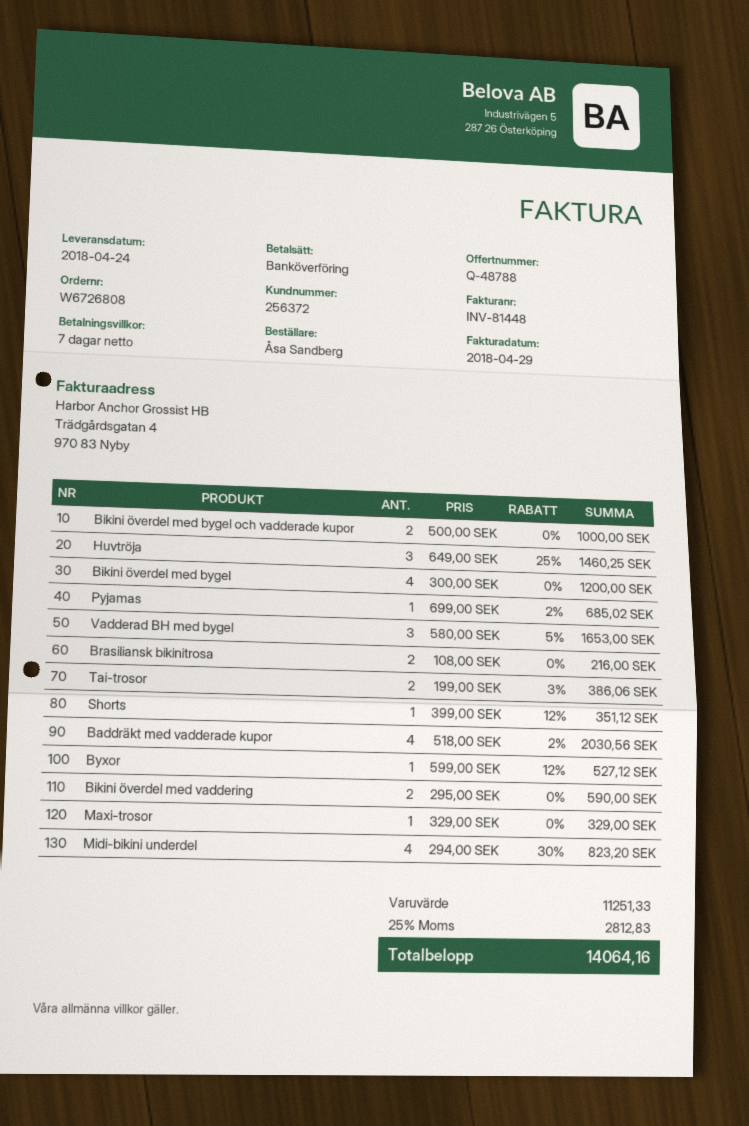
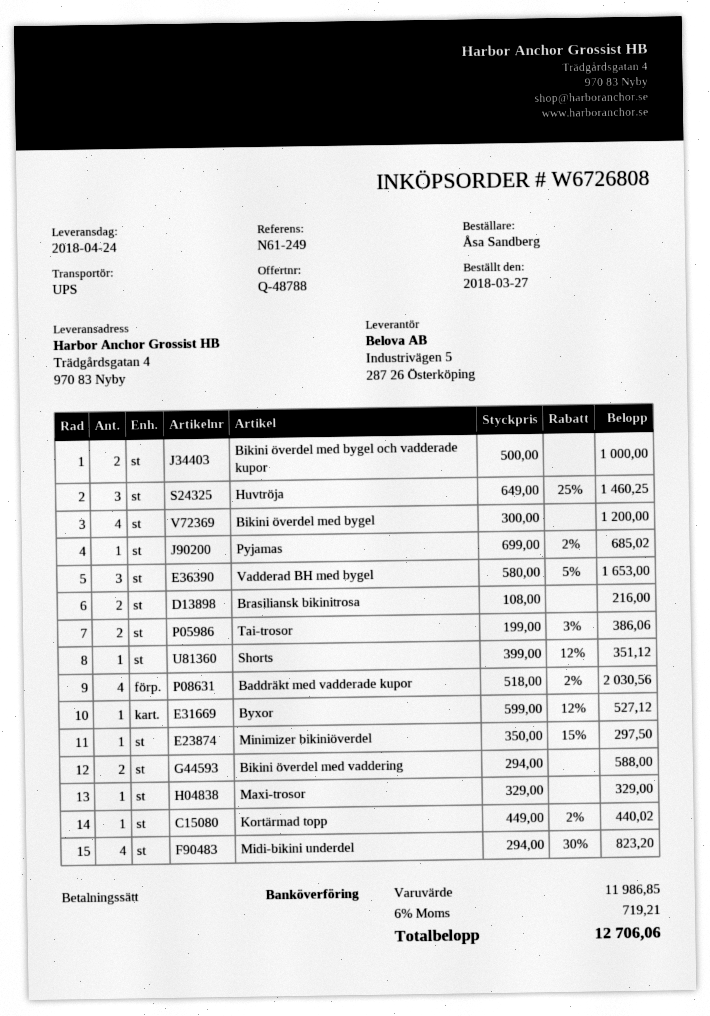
Bikini överdel med vaddering: 2 x 295.00 = 590.00 -> 2 x 294.00 = 588.00
Minimizer bikiniöverdel: none -> 1 x 350.00 - 15% = 297.50
Kortärmad topp: none -> 1 x 449.00 - 2% = 440.02
subtotal: 11251.33 -> 11986.85
tax: 25% = 2812.83 -> 6% = 719.21
total: 14064.16 -> 12706.06

